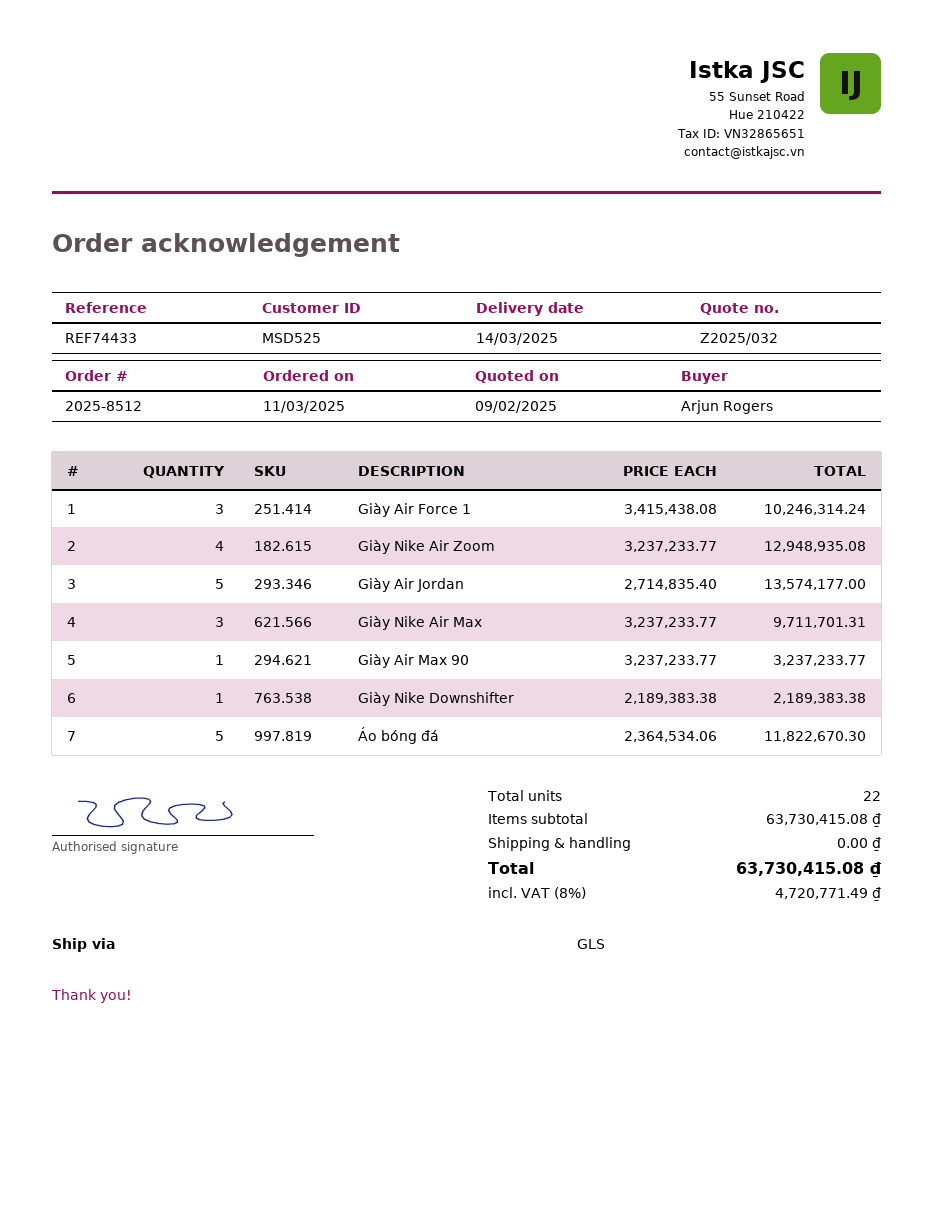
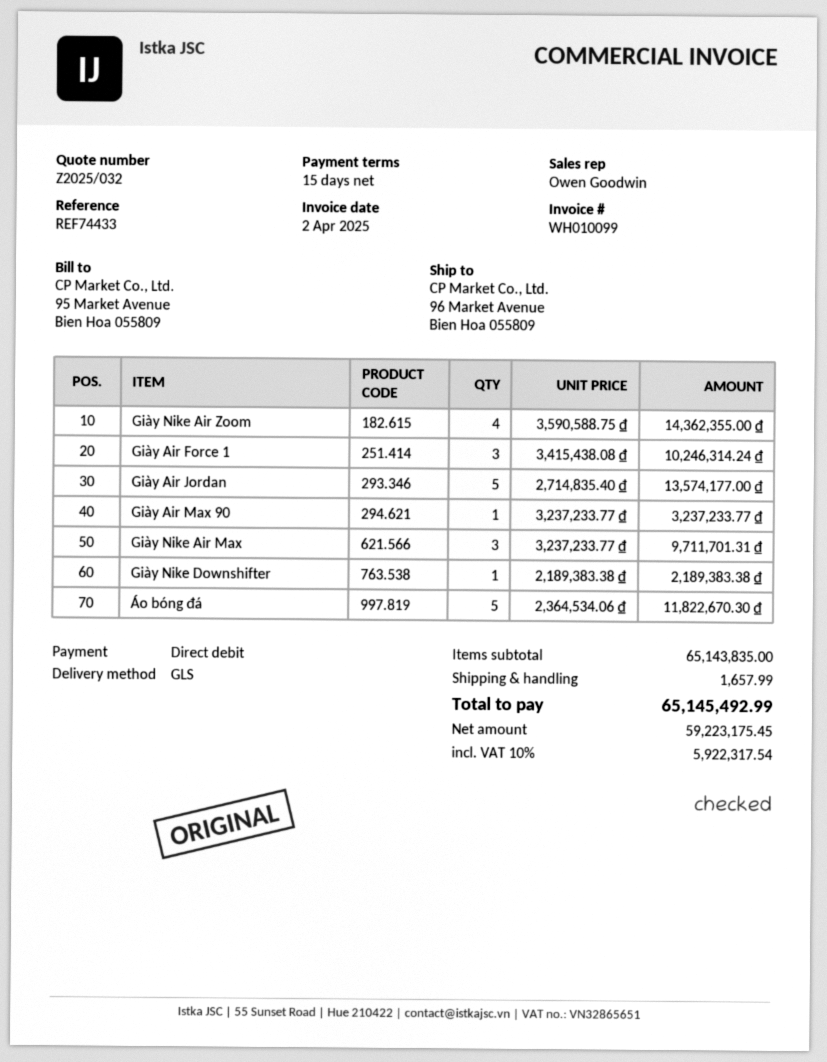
Giày Nike Air Zoom: 4 x 3237233.77 = 12948935.08 -> 4 x 3590588.75 = 14362355.00
subtotal: 63730415.08 -> 65143835.00
shipping: 0.00 -> 1657.99
tax: 8% = 4720771.49 -> 10% = 5922317.54
total: 63730415.08 -> 65145492.99

